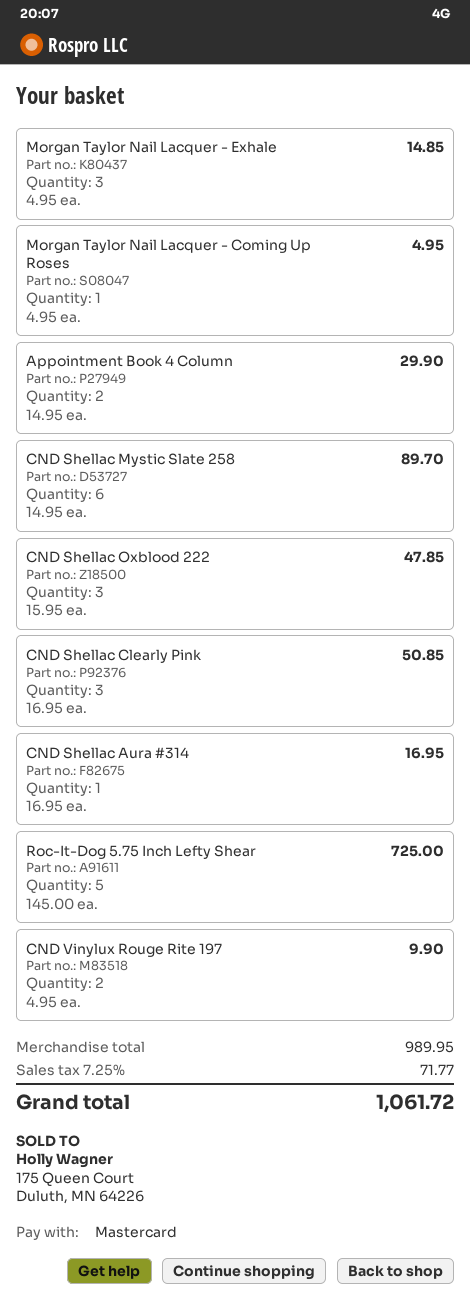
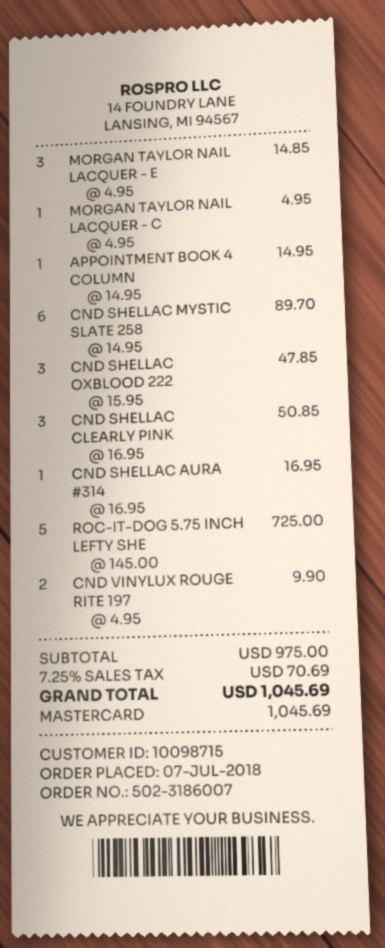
Appointment Book 4 Column: 2 x 14.95 = 29.90 -> 1 x 14.95 = 14.95
subtotal: 989.95 -> 975.00
tax: 7.25% = 71.77 -> 7.25% = 70.69
total: 1061.72 -> 1045.69

